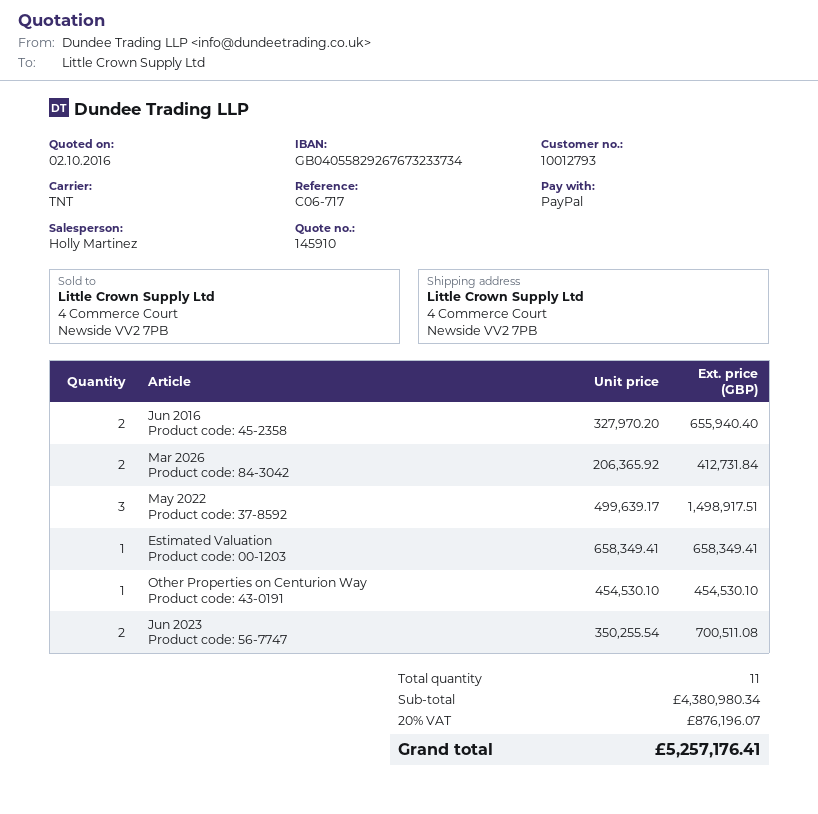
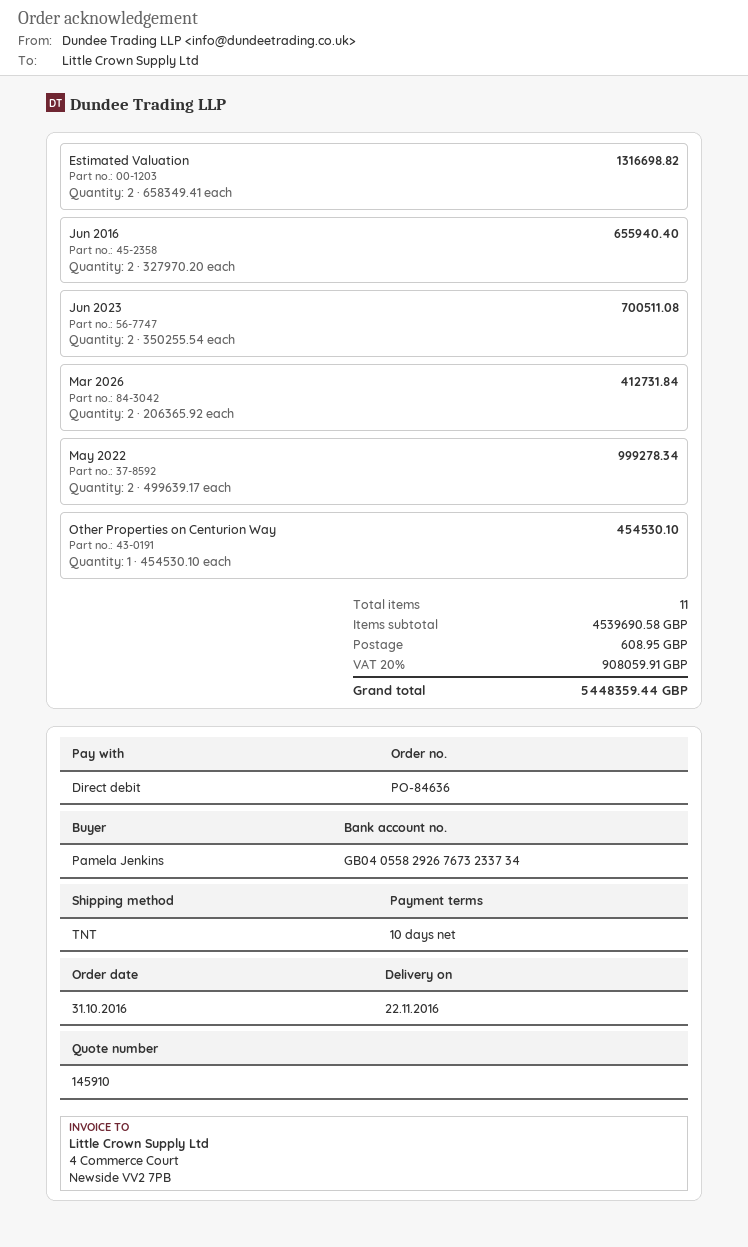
payment method: PayPal -> direct debit
May 2022: 3 x 499639.17 = 1498917.51 -> 2 x 499639.17 = 999278.34
Estimated Valuation: 1 x 658349.41 = 658349.41 -> 2 x 658349.41 = 1316698.82
subtotal: 4380980.34 -> 4539690.58
shipping: none -> 608.95
tax: 20% = 876196.07 -> 20% = 908059.91
total: 5257176.41 -> 5448359.44

